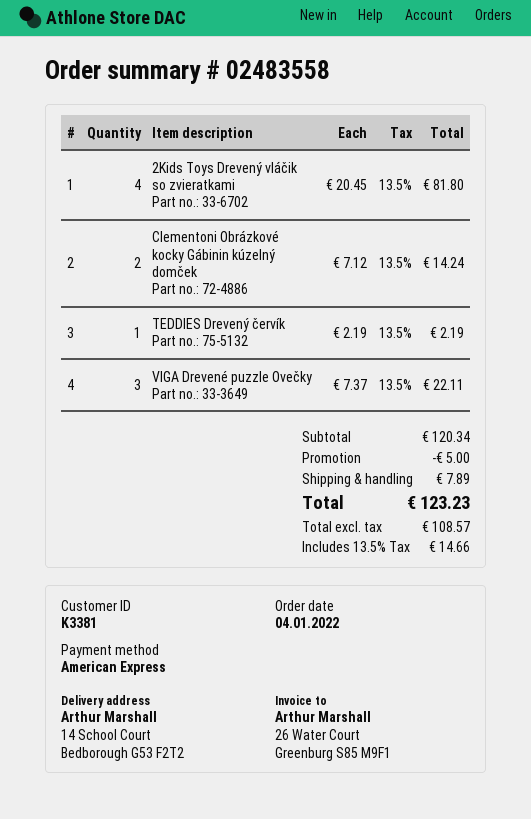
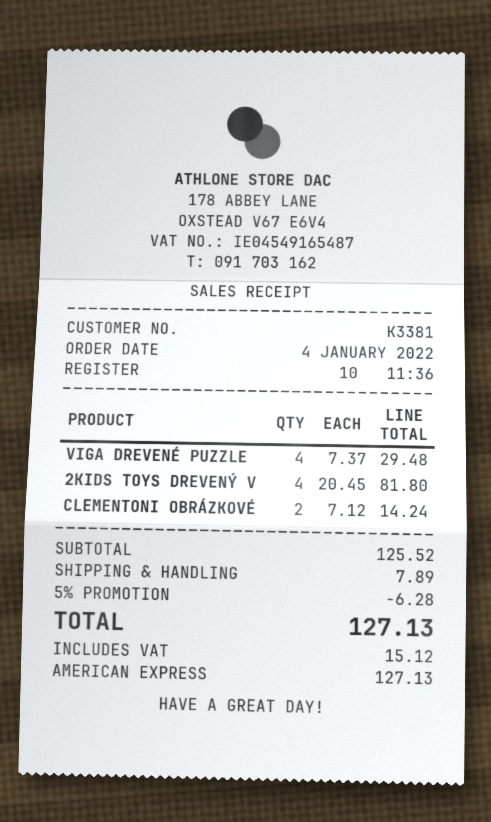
TEDDIES Drevený červík: 1 x 2.19 = 2.19 -> none
VIGA Drevené puzzle Ovečky: 3 x 7.37 = 22.11 -> 4 x 7.37 = 29.48
subtotal: 120.34 -> 125.52
discount: 5.00 -> 6.28
tax: 14.66 -> 15.12
total: 123.23 -> 127.13

